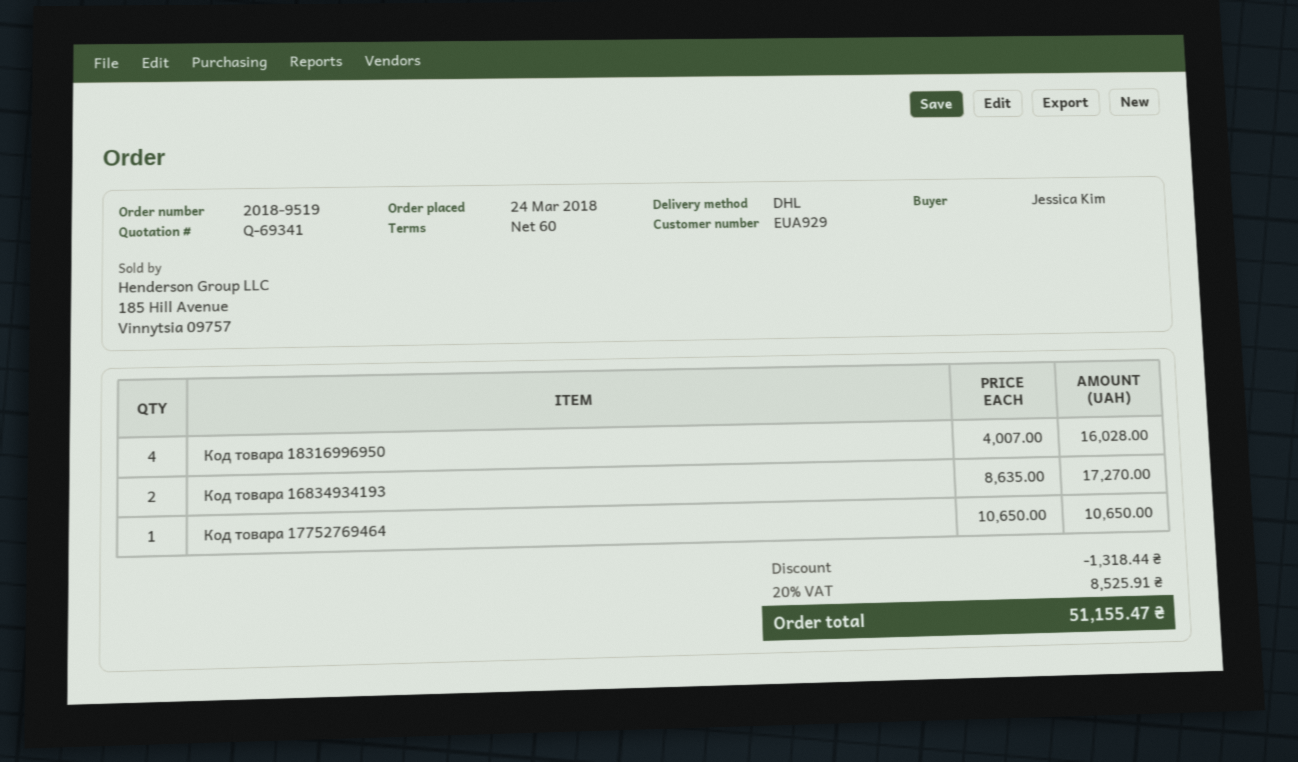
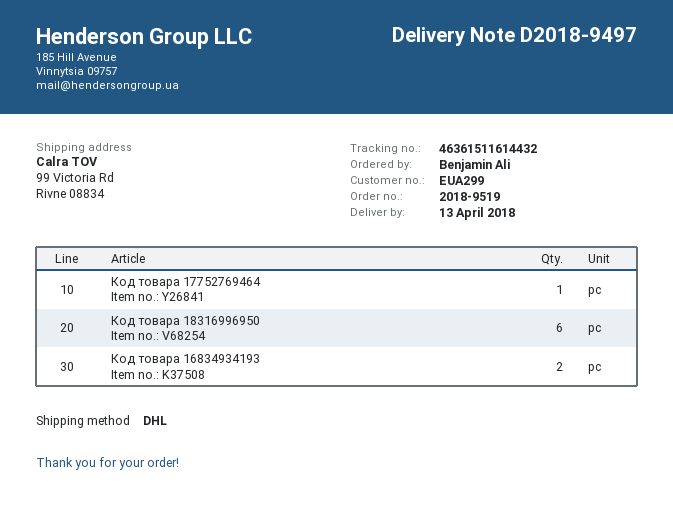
customer number: EUA929 -> EUA299
ordered by: Jessica Kim -> Benjamin Ali
Код товара 18316996950: 4 -> 6

